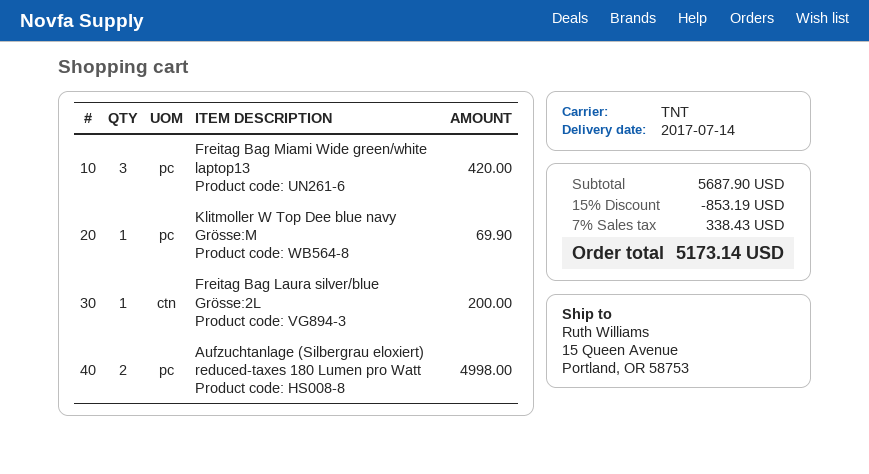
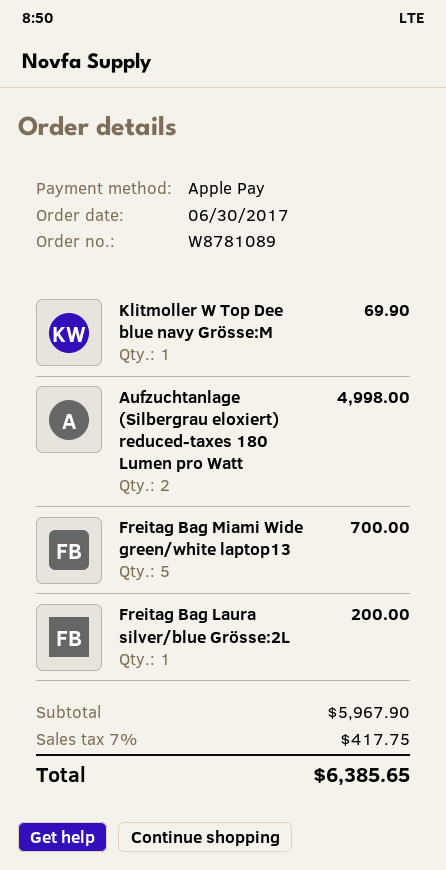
Freitag Bag Miami Wide green/white laptop13: 3 for 420.00 -> 5 for 700.00
subtotal: 5687.90 -> 5967.90
discount: 15% = 853.19 -> none
tax: 7% = 338.43 -> 7% = 417.75
total: 5173.14 -> 6385.65

